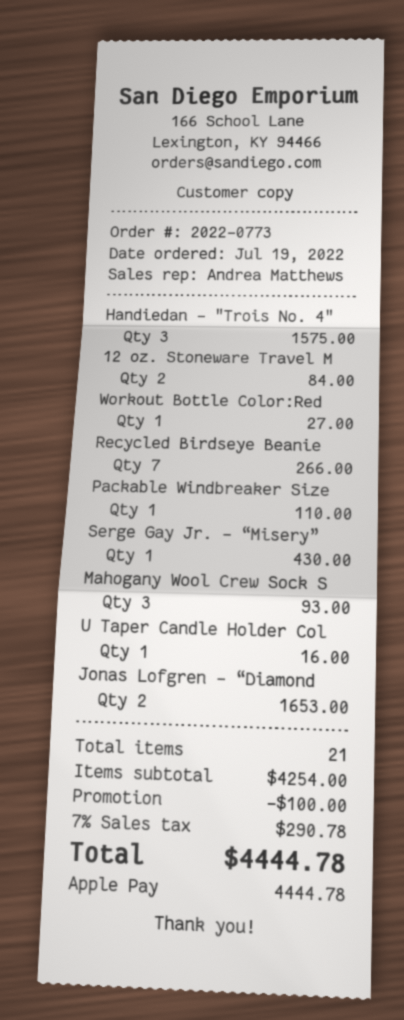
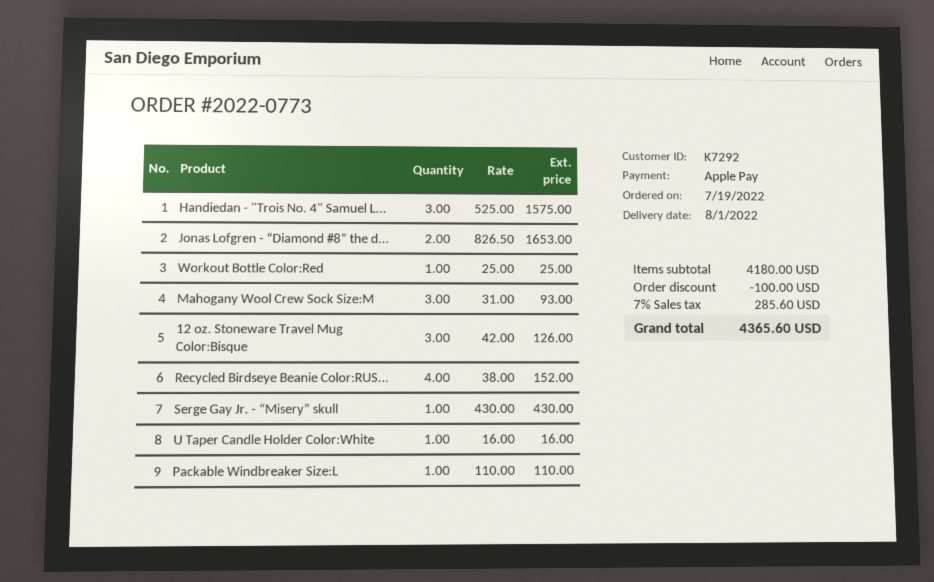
12 oz. Stoneware Travel M: 2 for 84.00 -> 3 for 126.00
Workout Bottle Color:Red: 1 for 27.00 -> 1 for 25.00
Recycled Birdseye Beanie: 7 for 266.00 -> 4 for 152.00
subtotal: 4254.00 -> 4180.00
tax: 7% = 290.78 -> 7% = 285.60
total: 4444.78 -> 4365.60

